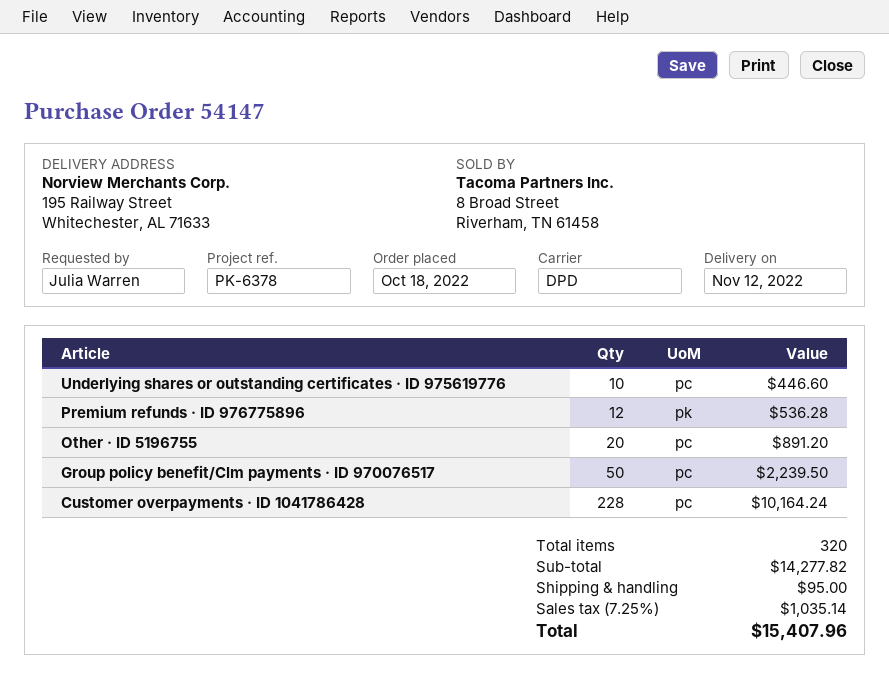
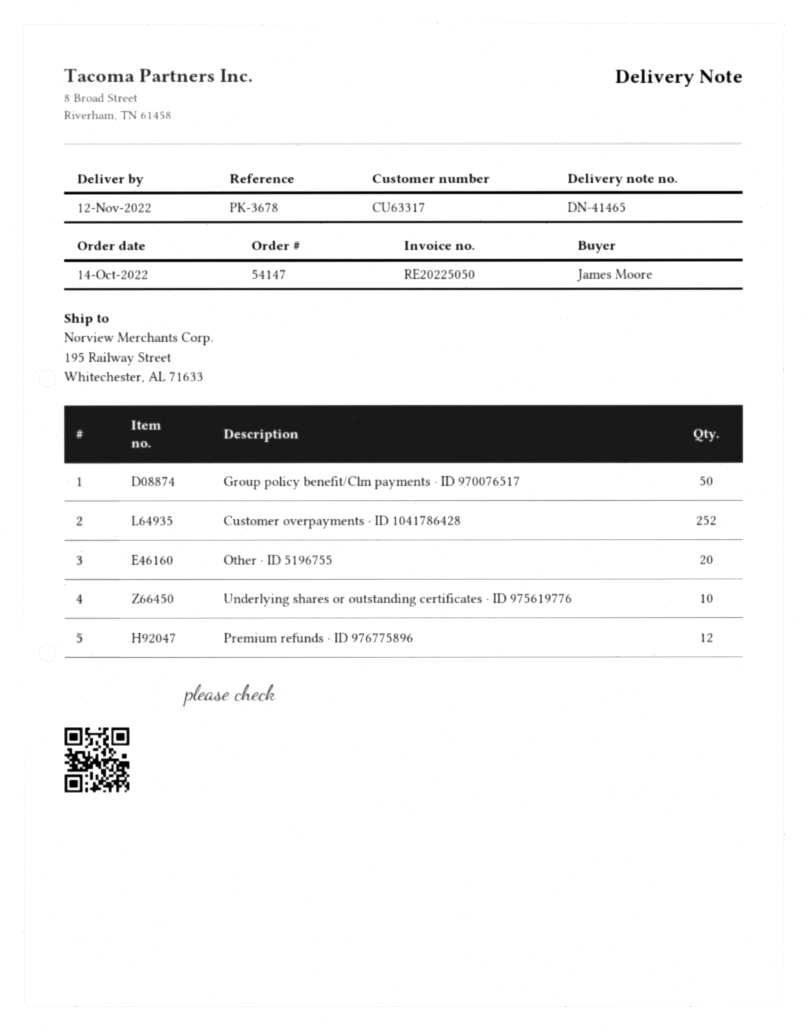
order date: 2022-10-18 -> 2022-10-14
reference: PK-6378 -> PK-3678
ordered by: Julia Warren -> James Moore
Customer overpayments · ID 1041786428: 228 -> 252

